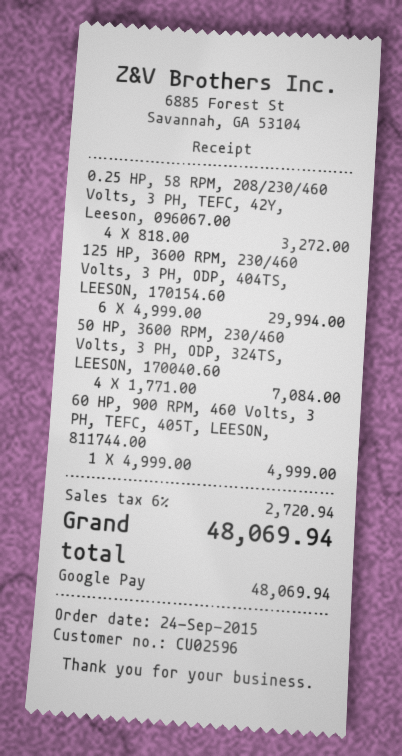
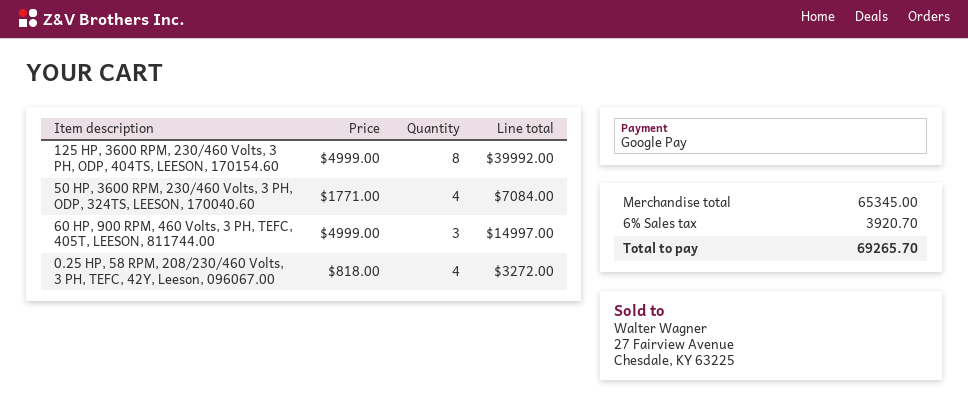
125 HP, 3600 RPM, 230/460 Volts, 3 PH, ODP, 404TS, LEESON, 170154.60: 6 x 4999.00 = 29994.00 -> 8 x 4999.00 = 39992.00
60 HP, 900 RPM, 460 Volts, 3 PH, TEFC, 405T, LEESON, 811744.00: 1 x 4999.00 = 4999.00 -> 3 x 4999.00 = 14997.00
tax: 6% = 2720.94 -> 6% = 3920.70
total: 48069.94 -> 69265.70

